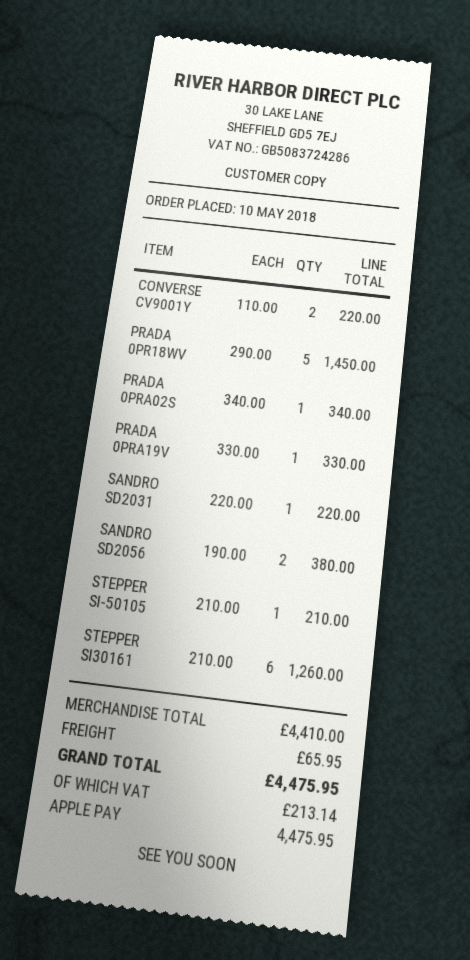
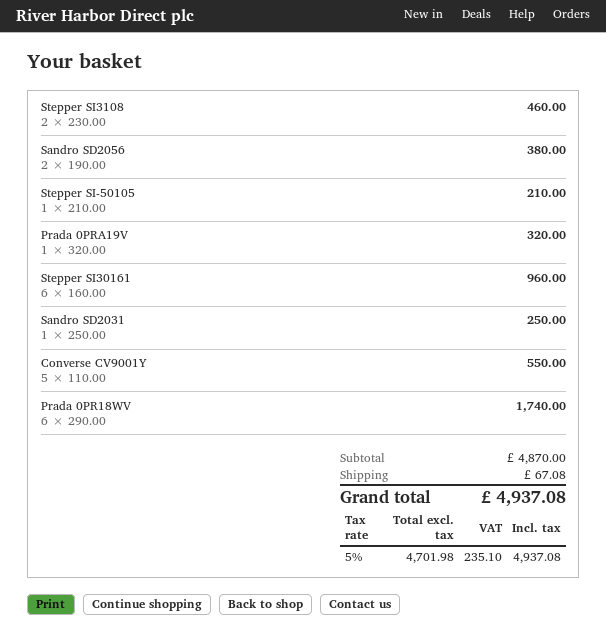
CONVERSE CV9001Y: 2 x 110.00 = 220.00 -> 5 x 110.00 = 550.00
PRADA 0PR18WV: 5 x 290.00 = 1450.00 -> 6 x 290.00 = 1740.00
PRADA 0PRA02S: 1 x 340.00 = 340.00 -> none
PRADA 0PRA19V: 1 x 330.00 = 330.00 -> 1 x 320.00 = 320.00
SANDRO SD2031: 1 x 220.00 = 220.00 -> 1 x 250.00 = 250.00
STEPPER SI30161: 6 x 210.00 = 1260.00 -> 6 x 160.00 = 960.00
Stepper SI3108: none -> 2 x 230.00 = 460.00
subtotal: 4410.00 -> 4870.00
shipping: 65.95 -> 67.08
tax: 213.14 -> 235.10
total: 4475.95 -> 4937.08

